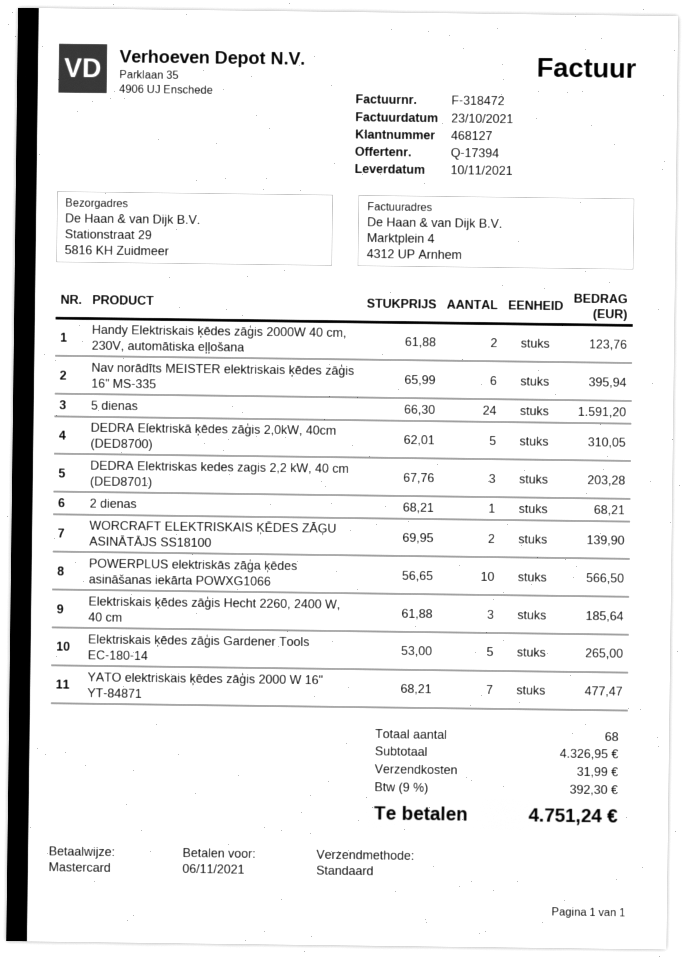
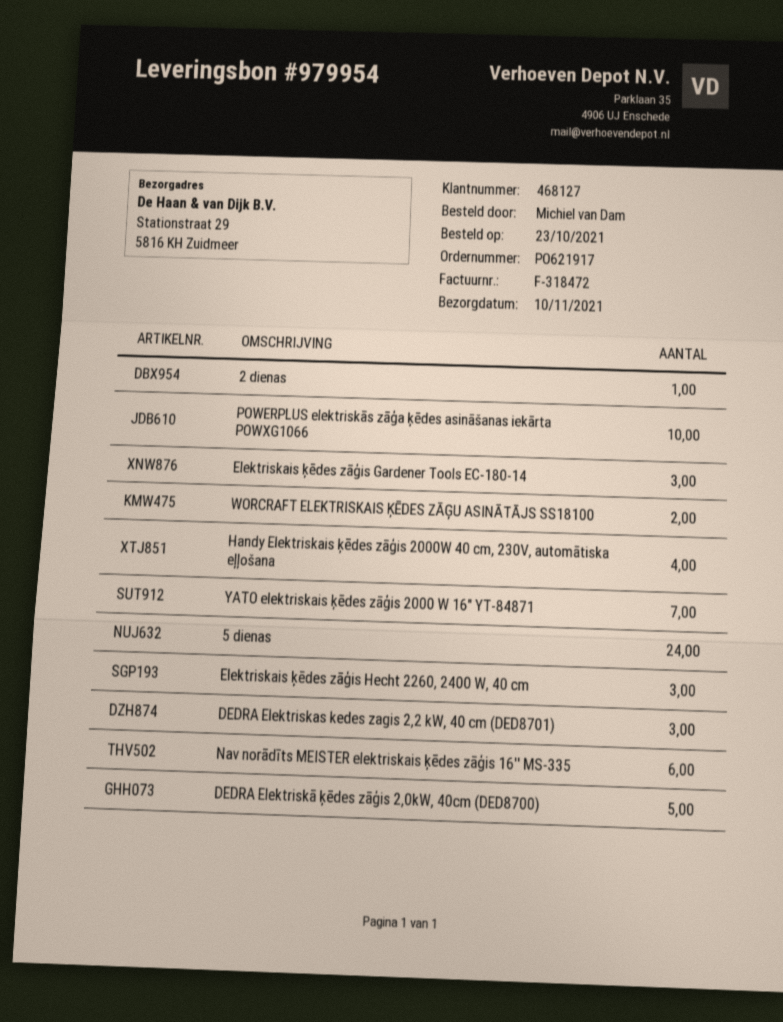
Handy Elektriskais ķēdes zāģis 2000W 40 cm, 230V, automātiska eļļošana: 2 -> 4
Elektriskais ķēdes zāģis Gardener Tools EC-180-14: 5 -> 3

